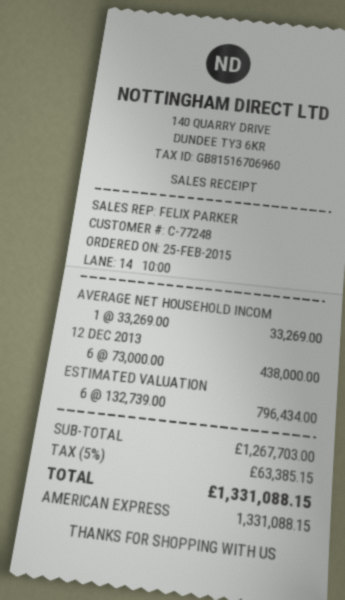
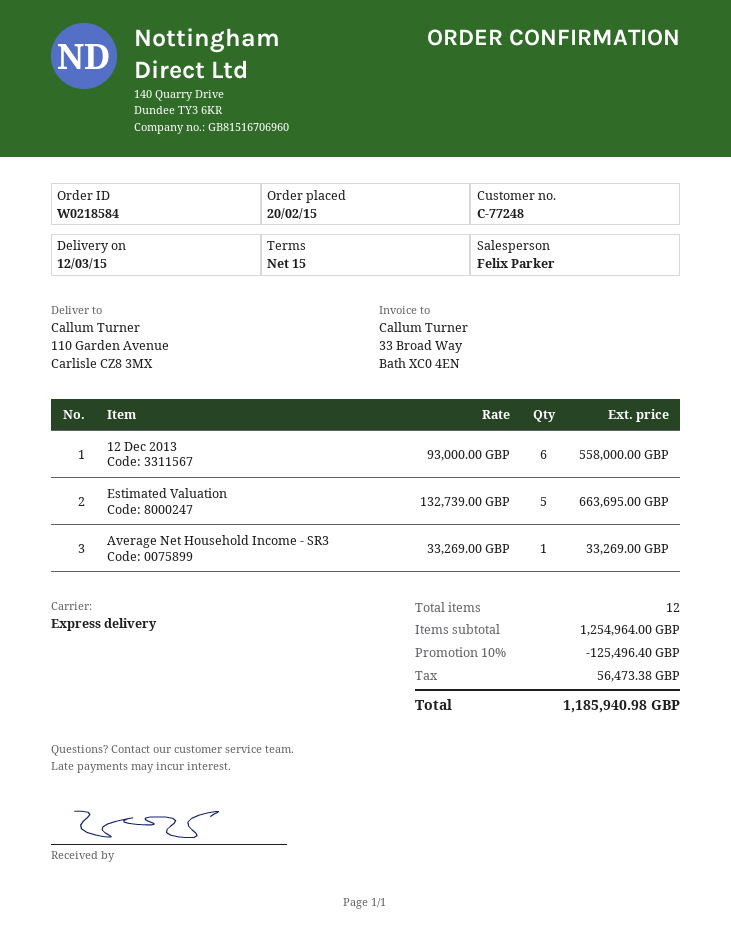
order date: 2015-02-25 -> 2015-02-20
12 DEC 2013: 6 x 73000.00 = 438000.00 -> 6 x 93000.00 = 558000.00
ESTIMATED VALUATION: 6 x 132739.00 = 796434.00 -> 5 x 132739.00 = 663695.00
subtotal: 1267703.00 -> 1254964.00
discount: none -> 10% = 125496.40
tax: 63385.15 -> 56473.38
total: 1331088.15 -> 1185940.98

